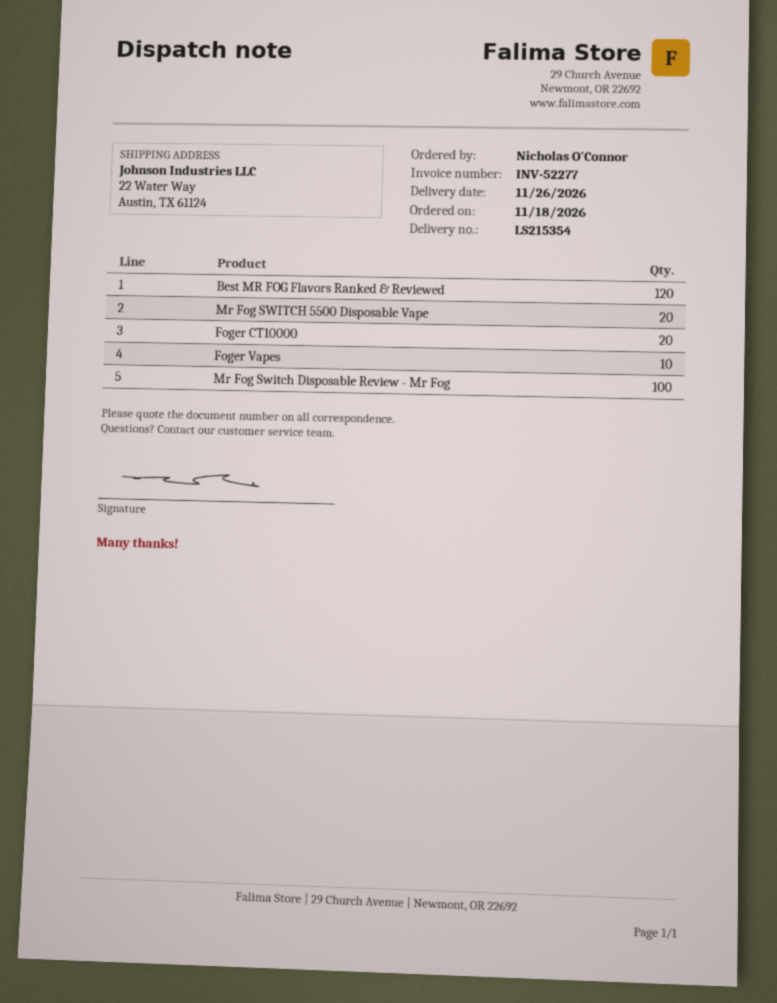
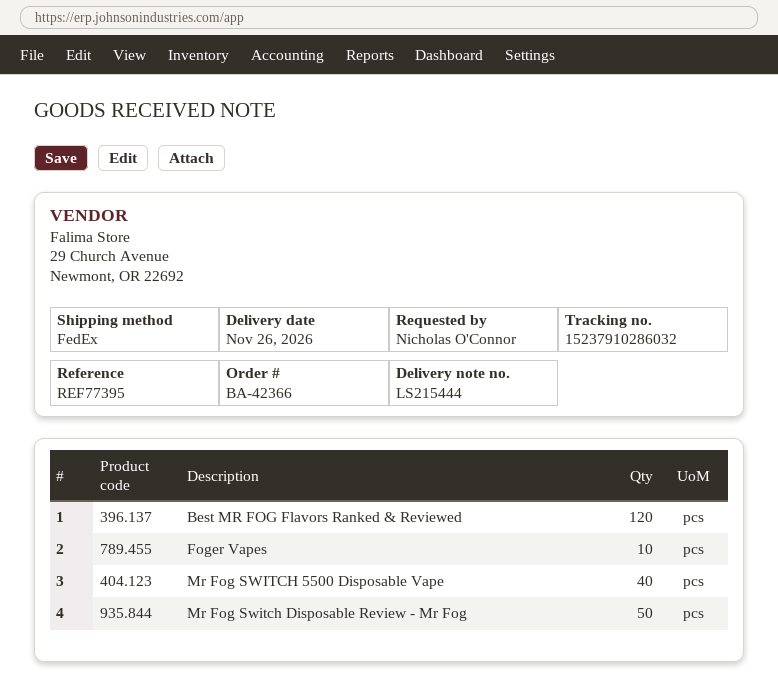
delivery note number: LS215354 -> LS215444
Mr Fog SWITCH 5500 Disposable Vape: 20 -> 40
Foger CT10000: 20 -> none
Mr Fog Switch Disposable Review - Mr Fog: 100 -> 50

